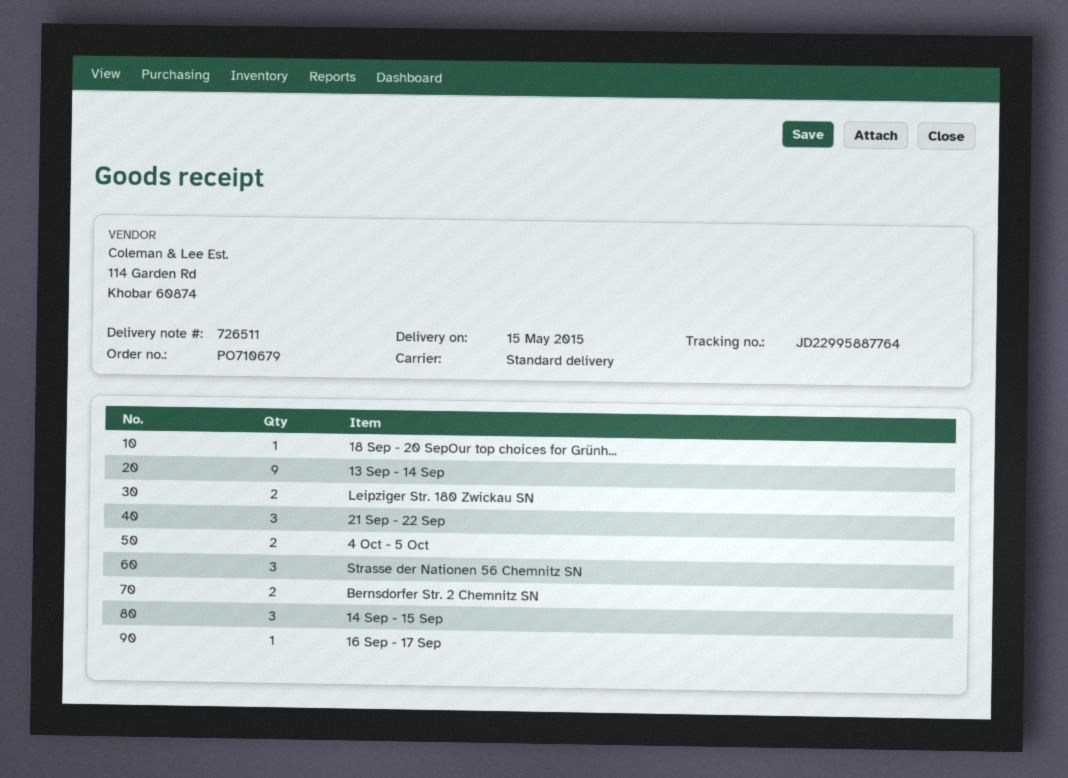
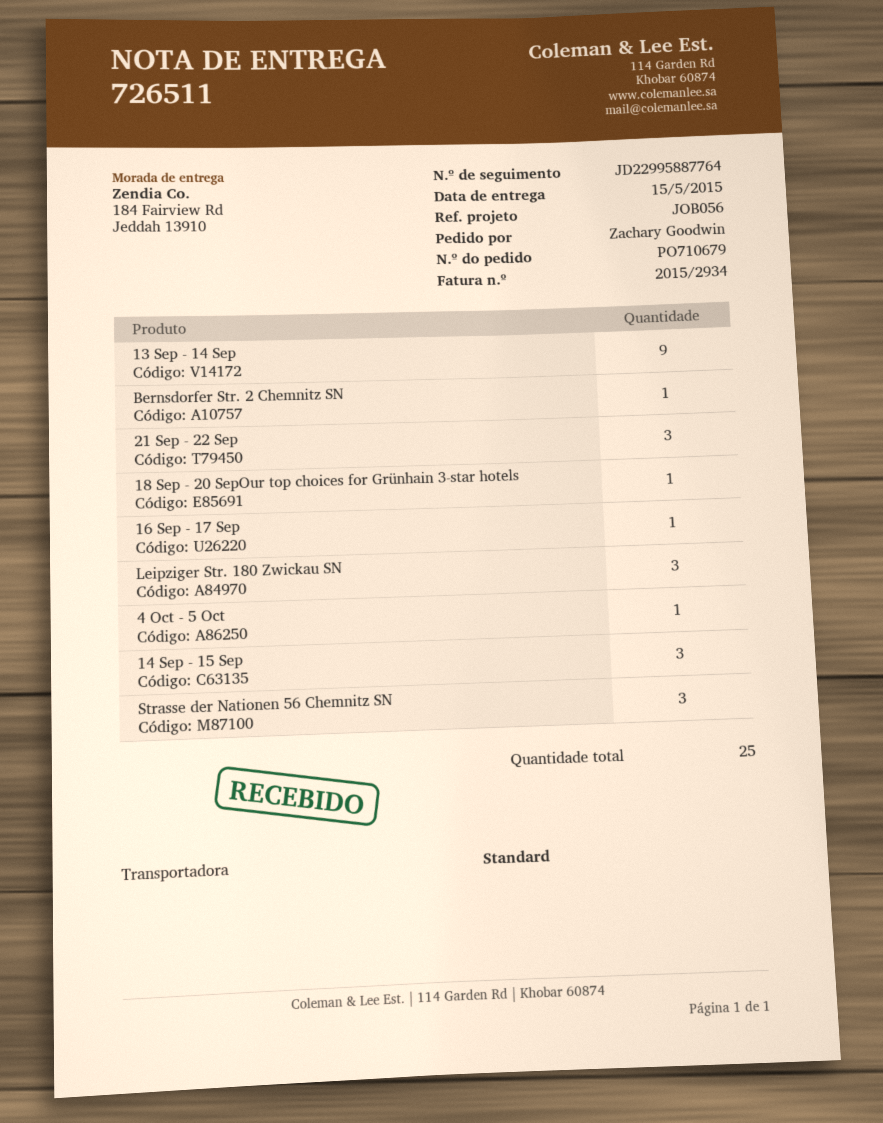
Leipziger Str. 180 Zwickau SN: 2 -> 3
4 Oct - 5 Oct: 2 -> 1
Bernsdorfer Str. 2 Chemnitz SN: 2 -> 1

